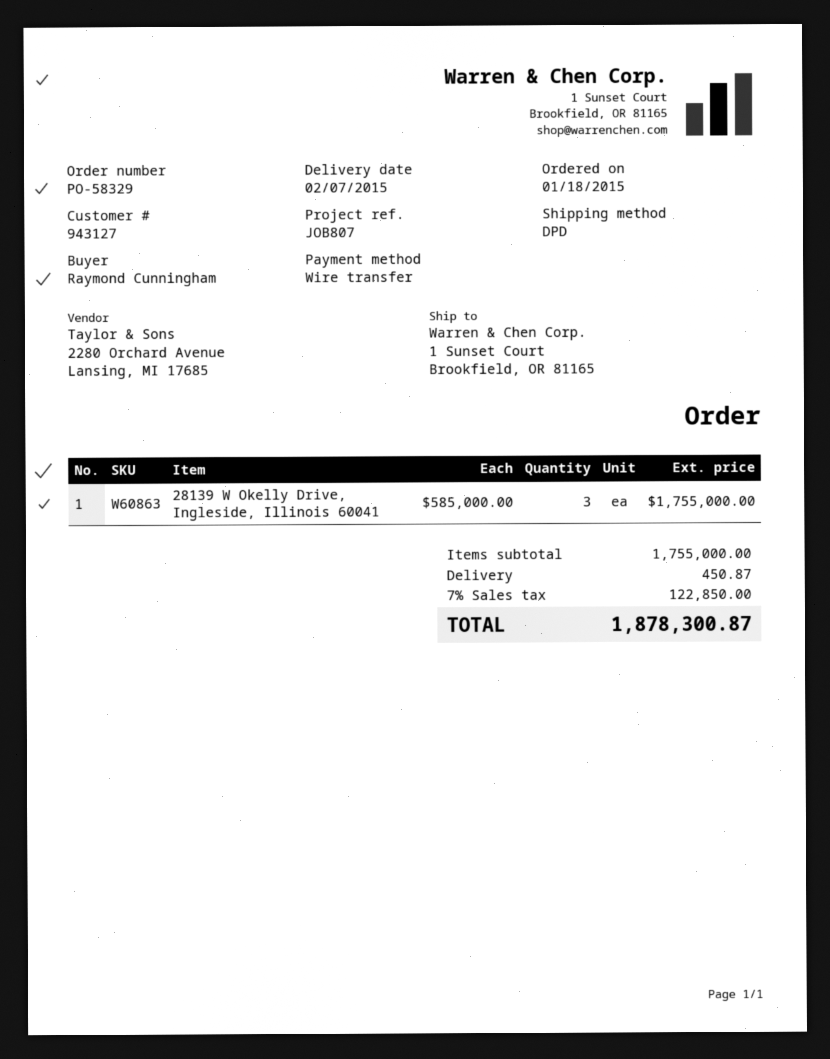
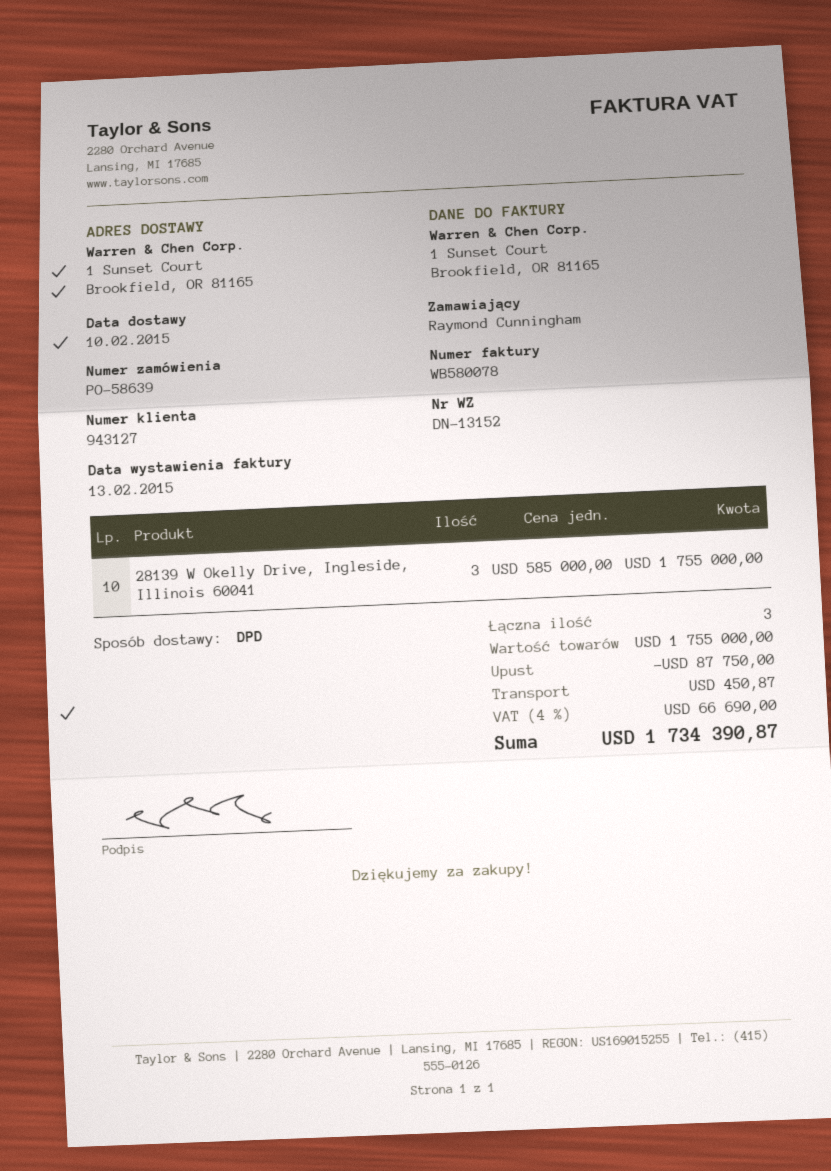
order number: PO-58329 -> PO-58639
delivery date: 2015-02-07 -> 2015-02-10
discount: none -> 87750.00
tax: 7% = 122850.00 -> 4% = 66690.00
total: 1878300.87 -> 1734390.87

